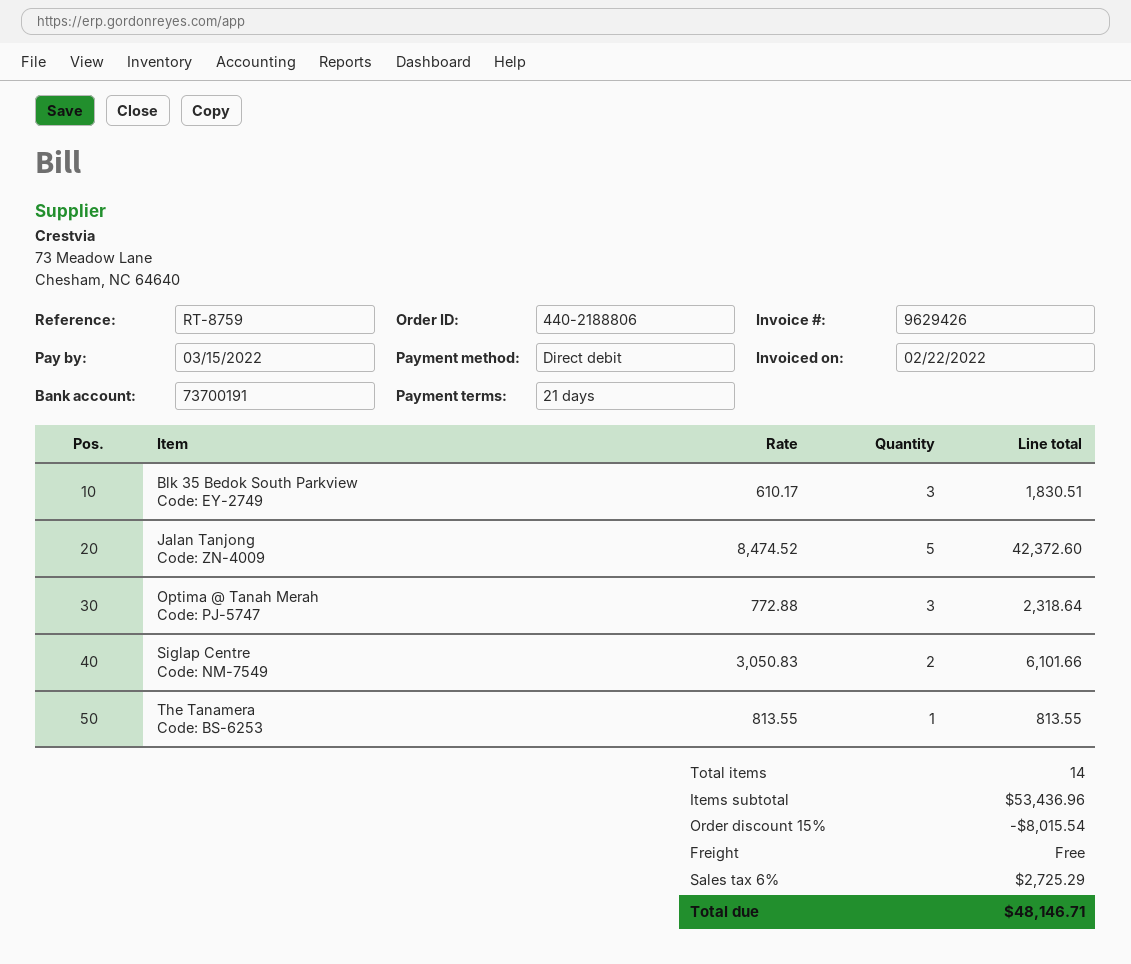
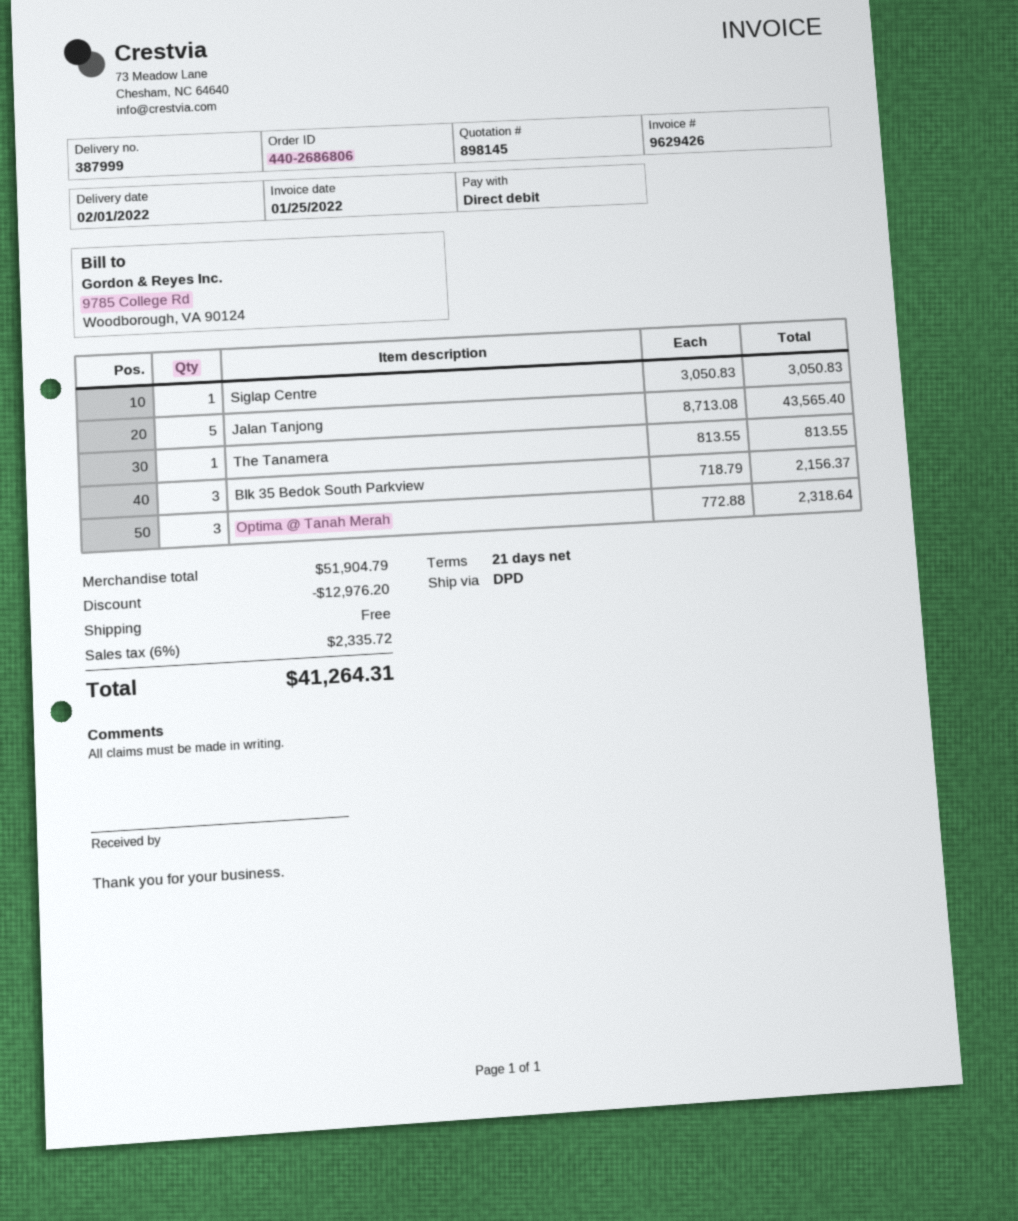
order number: 440-2188806 -> 440-2686806
invoice date: 2022-02-22 -> 2022-01-25
Blk 35 Bedok South Parkview: 3 x 610.17 = 1830.51 -> 3 x 718.79 = 2156.37
Jalan Tanjong: 5 x 8474.52 = 42372.60 -> 5 x 8713.08 = 43565.40
Siglap Centre: 2 x 3050.83 = 6101.66 -> 1 x 3050.83 = 3050.83
subtotal: 53436.96 -> 51904.79
discount: 8015.54 -> 12976.20
tax: 6% = 2725.29 -> 6% = 2335.72
total: 48146.71 -> 41264.31

